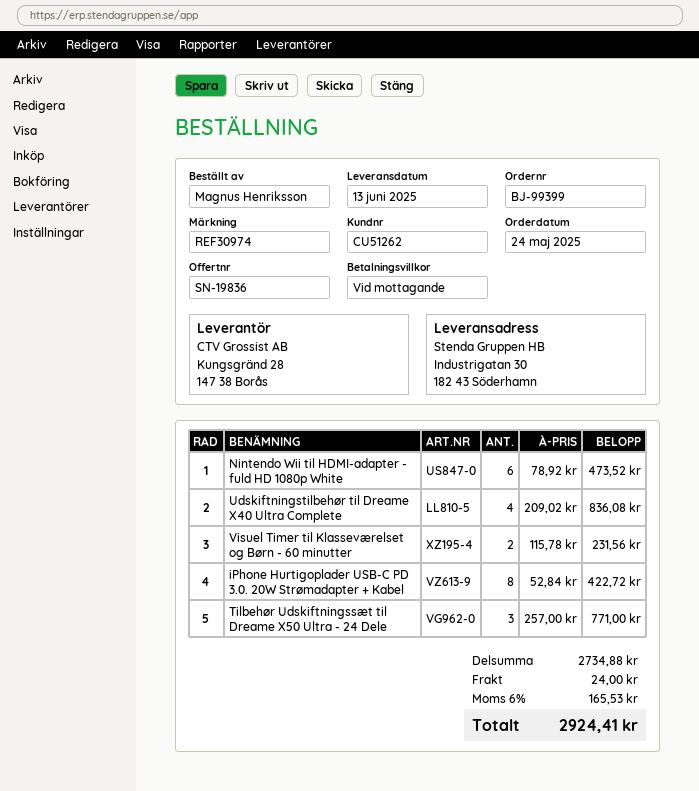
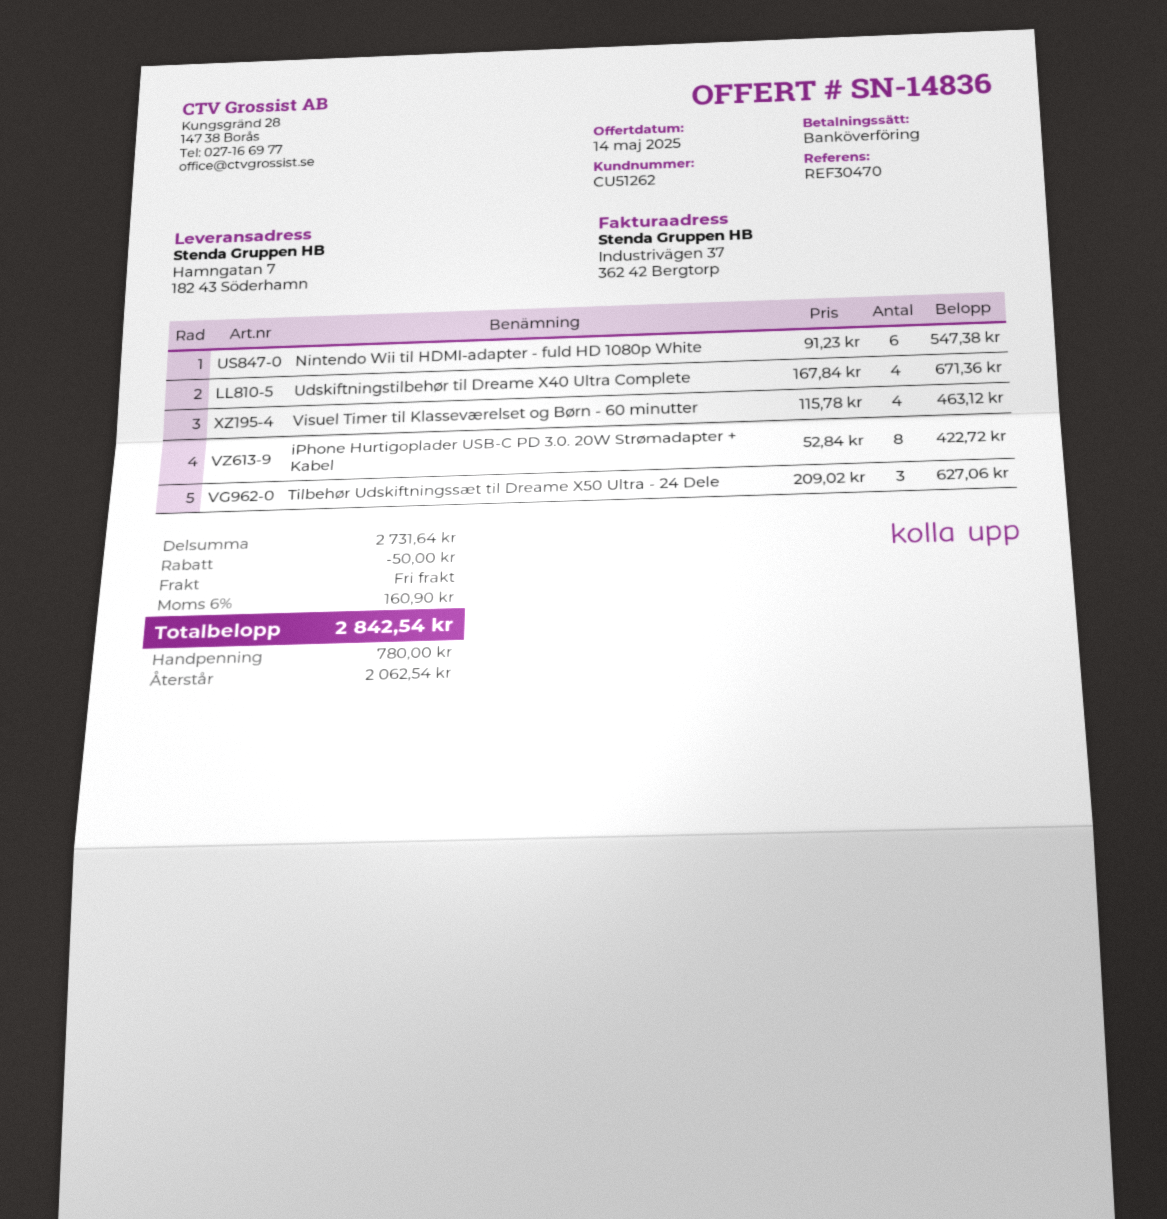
quote number: SN-19836 -> SN-14836
reference: REF30974 -> REF30470
ship to: Industrigatan 30, 182 43 Söderhamn -> Hamngatan 7, 182 43 Söderhamn
Nintendo Wii til HDMI-adapter - fuld HD 1080p White: 6 x 78.92 = 473.52 -> 6 x 91.23 = 547.38
Udskiftningstilbehør til Dreame X40 Ultra Complete: 4 x 209.02 = 836.08 -> 4 x 167.84 = 671.36
Visuel Timer til Klasseværelset og Børn - 60 minutter: 2 x 115.78 = 231.56 -> 4 x 115.78 = 463.12
Tilbehør Udskiftningssæt til Dreame X50 Ultra - 24 Dele: 3 x 257.00 = 771.00 -> 3 x 209.02 = 627.06
subtotal: 2734.88 -> 2731.64
discount: none -> 50.00
shipping: 24.00 -> 0.00
tax: 6% = 165.53 -> 6% = 160.90
total: 2924.41 -> 2842.54

